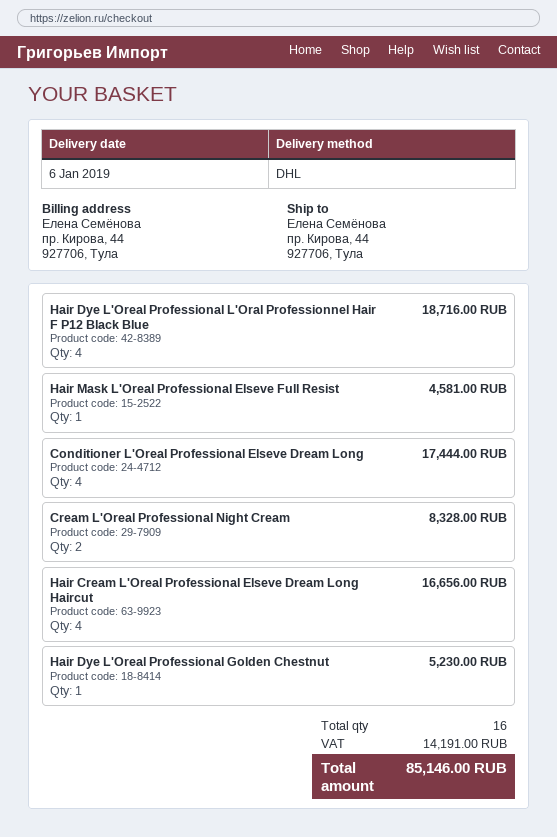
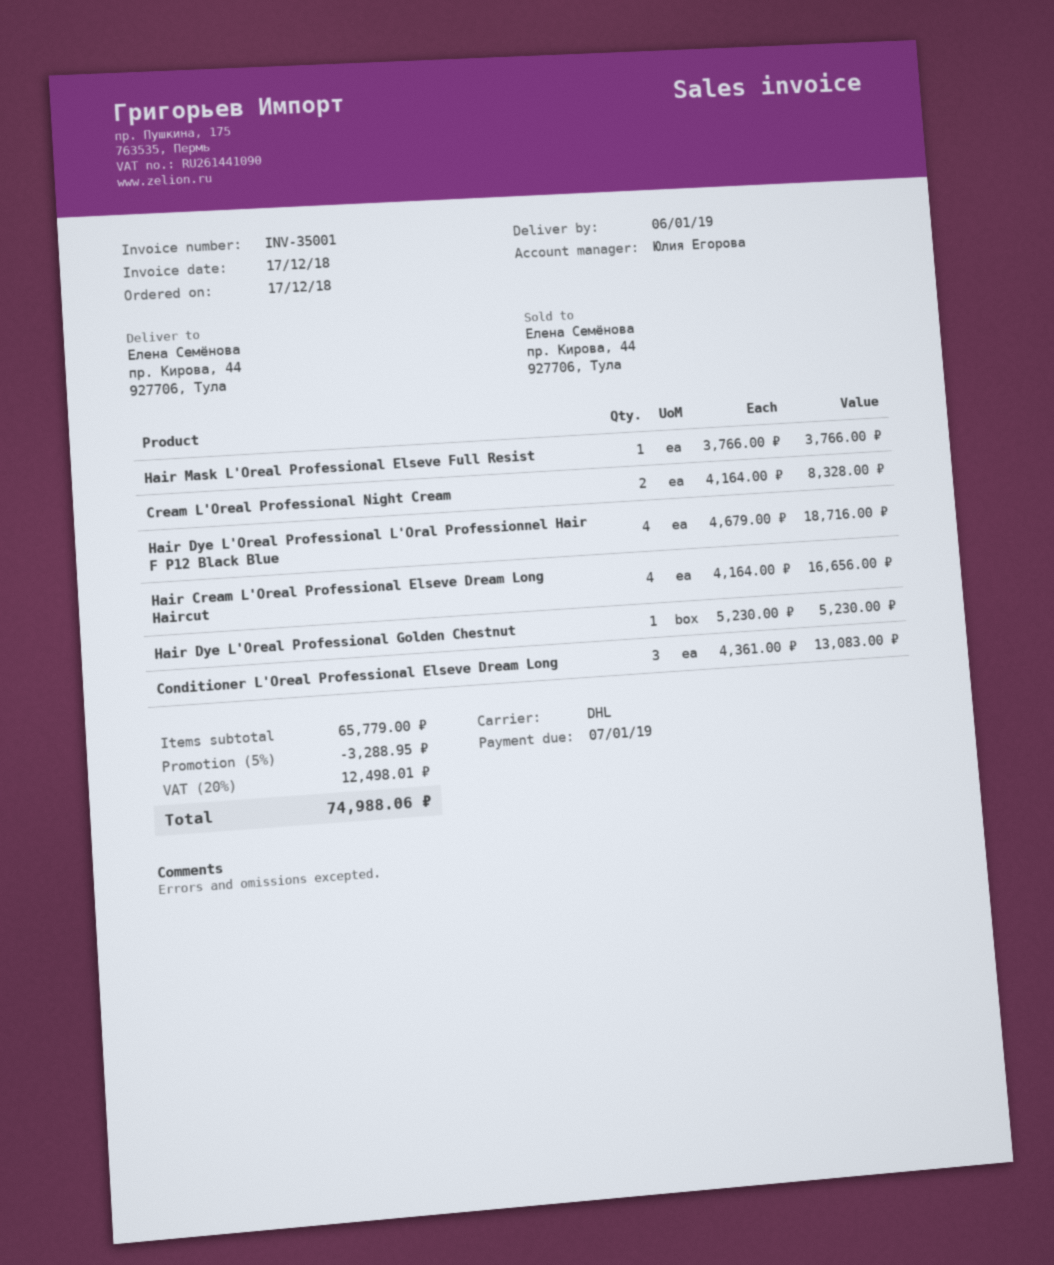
Hair Mask L'Oreal Professional Elseve Full Resist: 1 for 4581.00 -> 1 for 3766.00
Conditioner L'Oreal Professional Elseve Dream Long: 4 for 17444.00 -> 3 for 13083.00
discount: none -> 5% = 3288.95
tax: 14191.00 -> 12498.01
total: 85146.00 -> 74988.06

